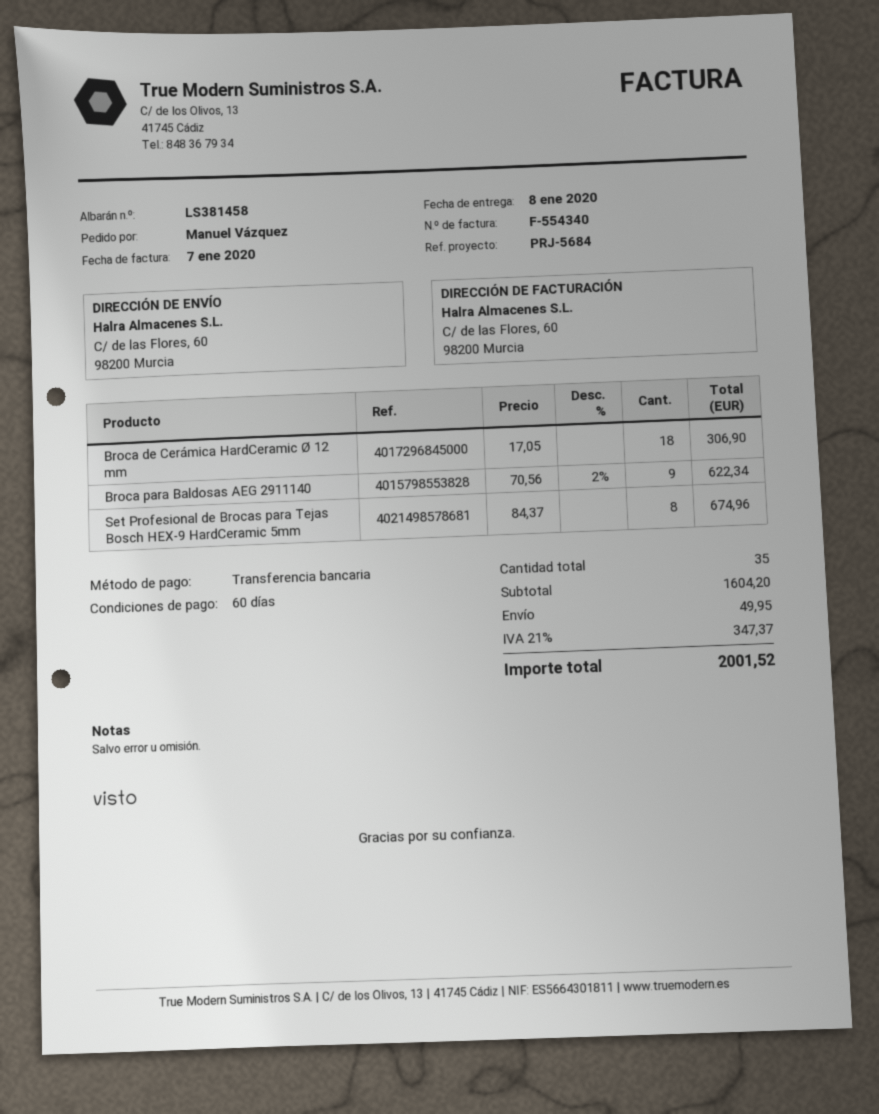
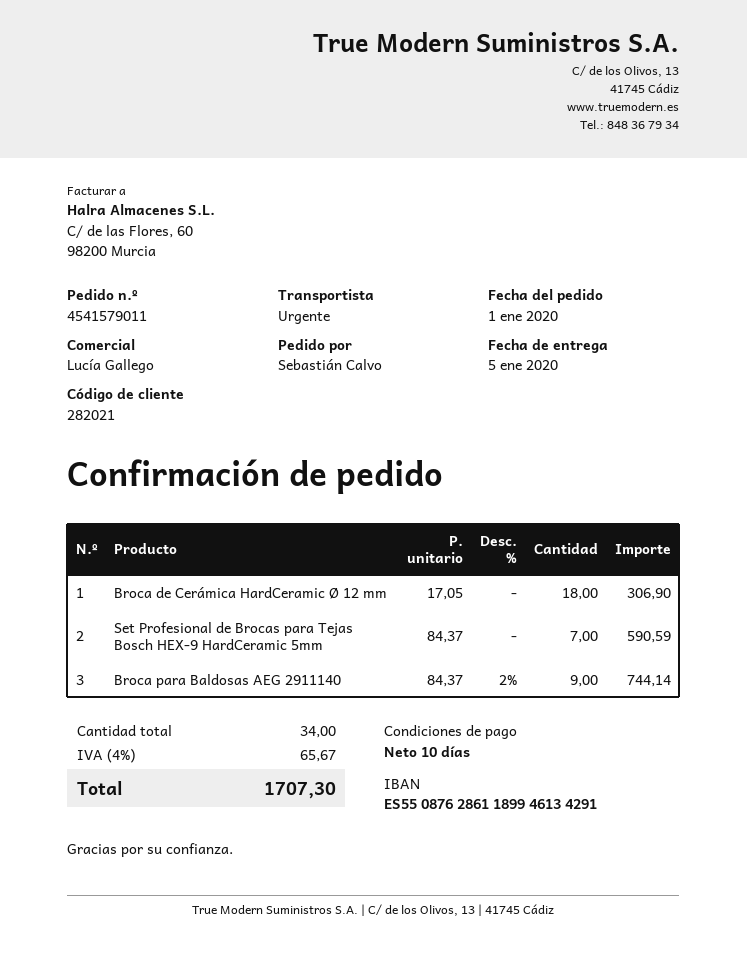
delivery date: 2020-01-08 -> 2020-01-05
payment terms: 60 days -> 10 days
ordered by: Manuel Vázquez -> Sebastián Calvo
Broca para Baldosas AEG 2911140: 9 x 70.56 - 2% = 622.34 -> 9 x 84.37 - 2% = 744.14
Set Profesional de Brocas para Tejas Bosch HEX-9 HardCeramic 5mm: 8 x 84.37 = 674.96 -> 7 x 84.37 = 590.59
total quantity: 35 -> 34
shipping: 49.95 -> none
tax: 21% = 347.37 -> 4% = 65.67
total: 2001.52 -> 1707.30

